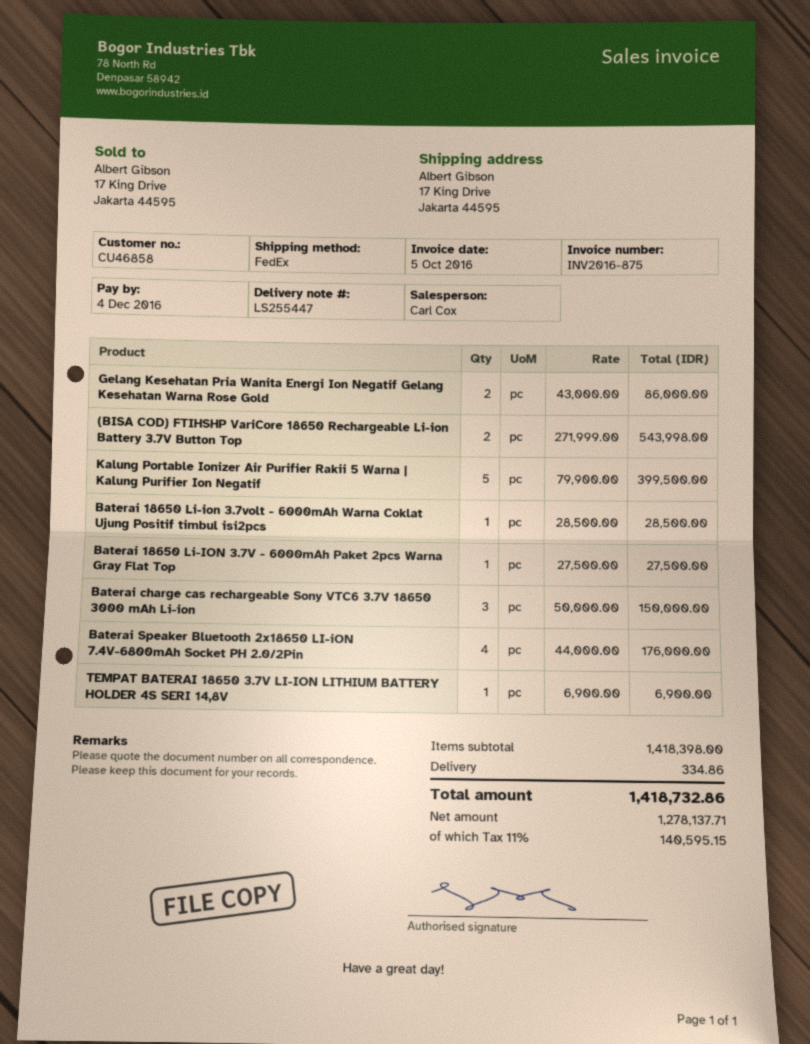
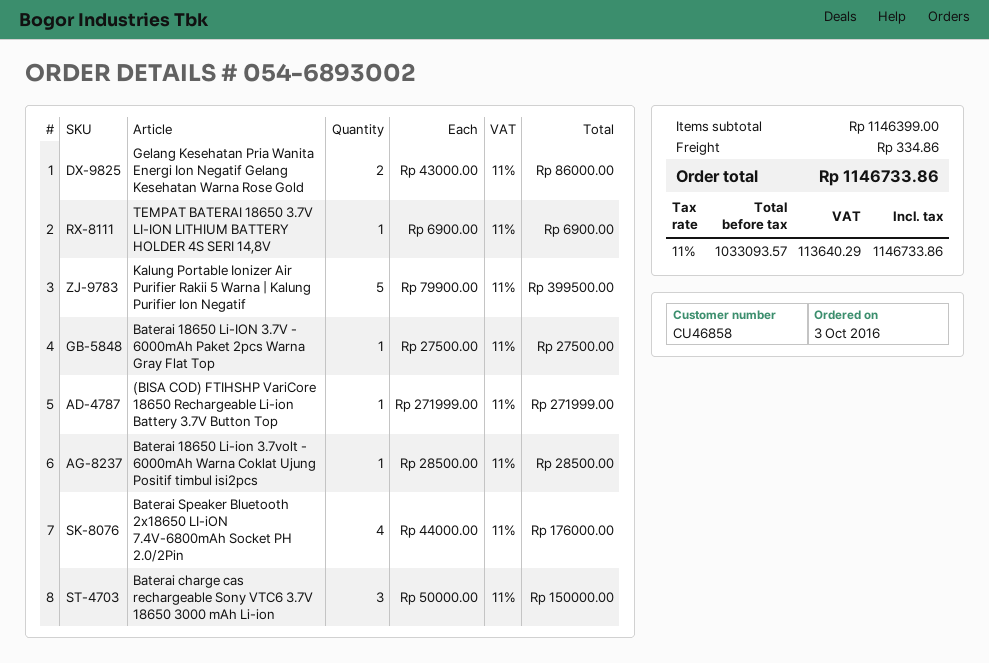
(BISA COD) FTIHSHP VariCore 18650 Rechargeable Li-ion Battery 3.7V Button Top: 2 x 271999.00 = 543998.00 -> 1 x 271999.00 = 271999.00
subtotal: 1418398.00 -> 1146399.00
net: 1278137.71 -> 1033093.57
tax: 11% = 140595.15 -> 11% = 113640.29
total: 1418732.86 -> 1146733.86

